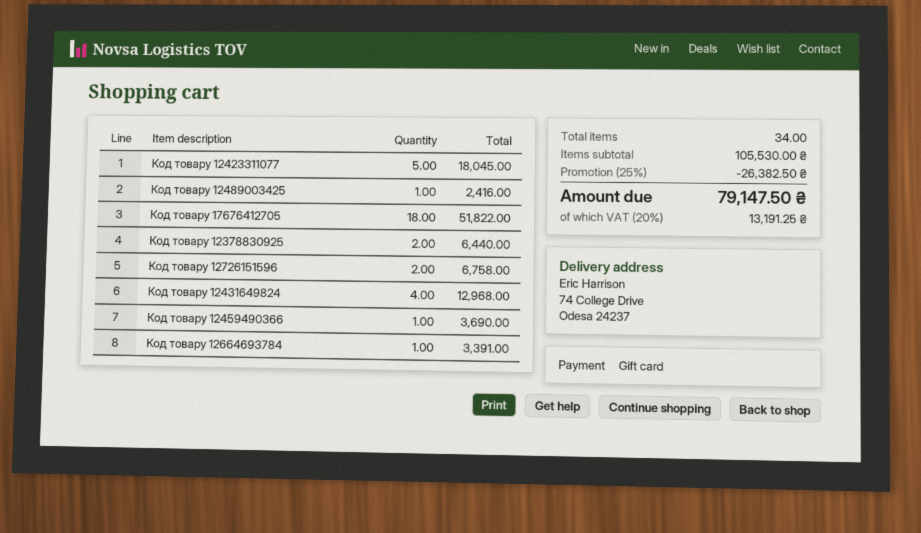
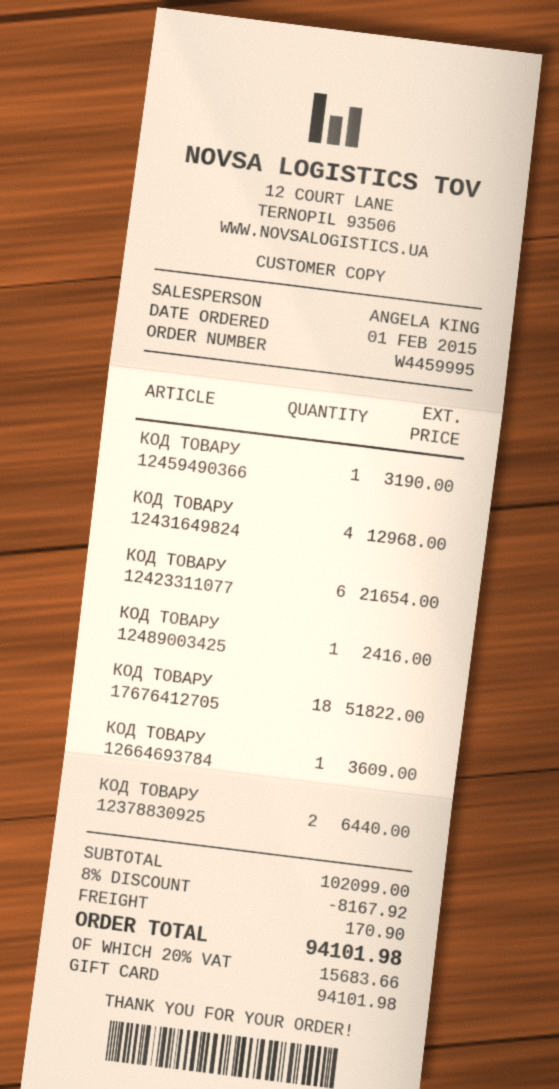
Код товару 12423311077: 5 for 18045.00 -> 6 for 21654.00
Код товару 12726151596: 2 for 6758.00 -> none
Код товару 12459490366: 1 for 3690.00 -> 1 for 3190.00
Код товару 12664693784: 1 for 3391.00 -> 1 for 3609.00
subtotal: 105530.00 -> 102099.00
discount: 25% = 26382.50 -> 8% = 8167.92
shipping: none -> 170.90
tax: 20% = 13191.25 -> 20% = 15683.66
total: 79147.50 -> 94101.98

